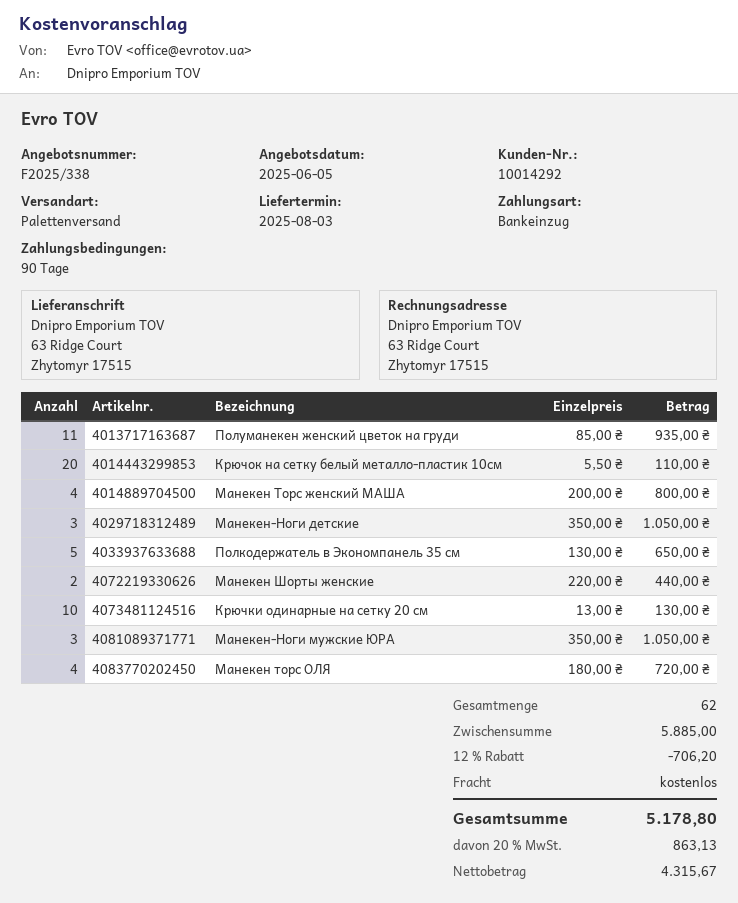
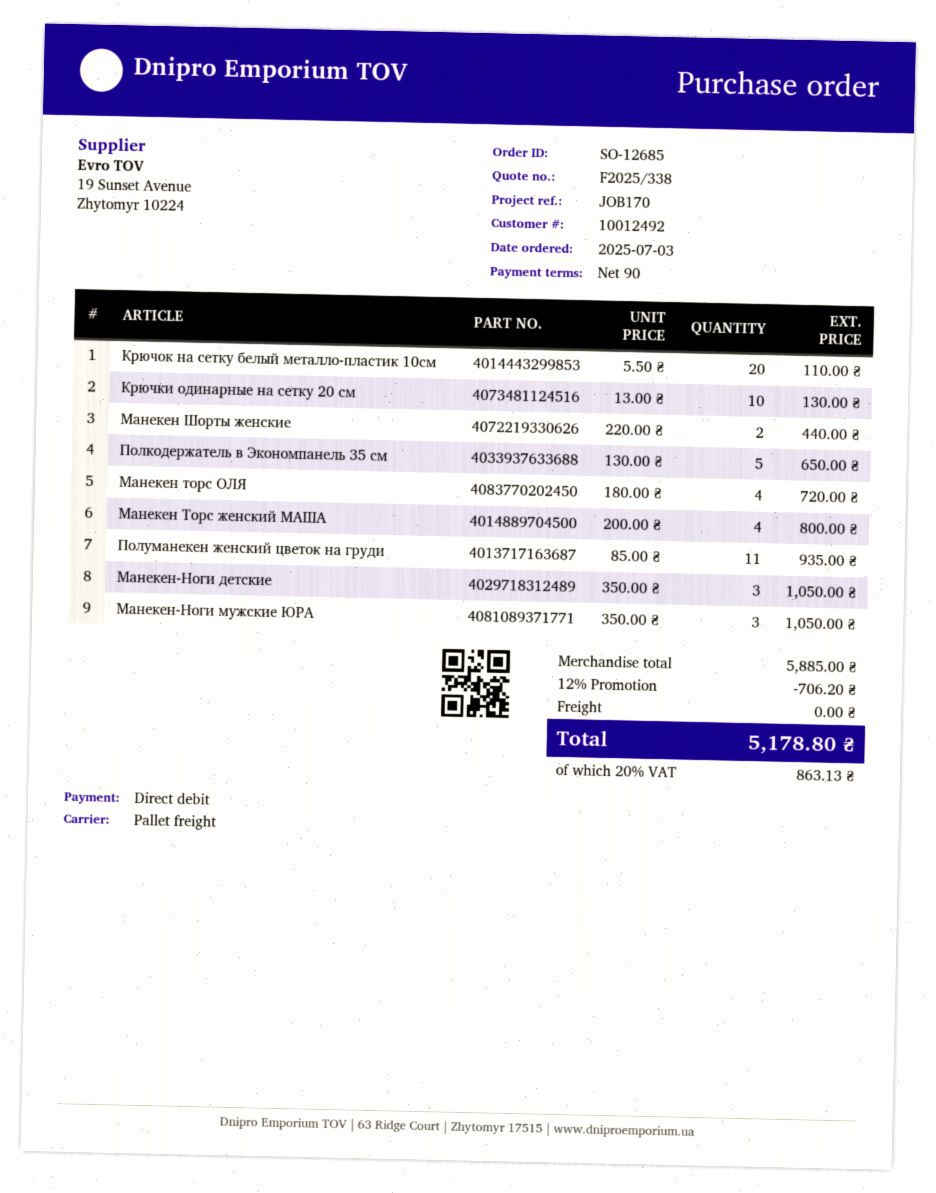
customer number: 10014292 -> 10012492

